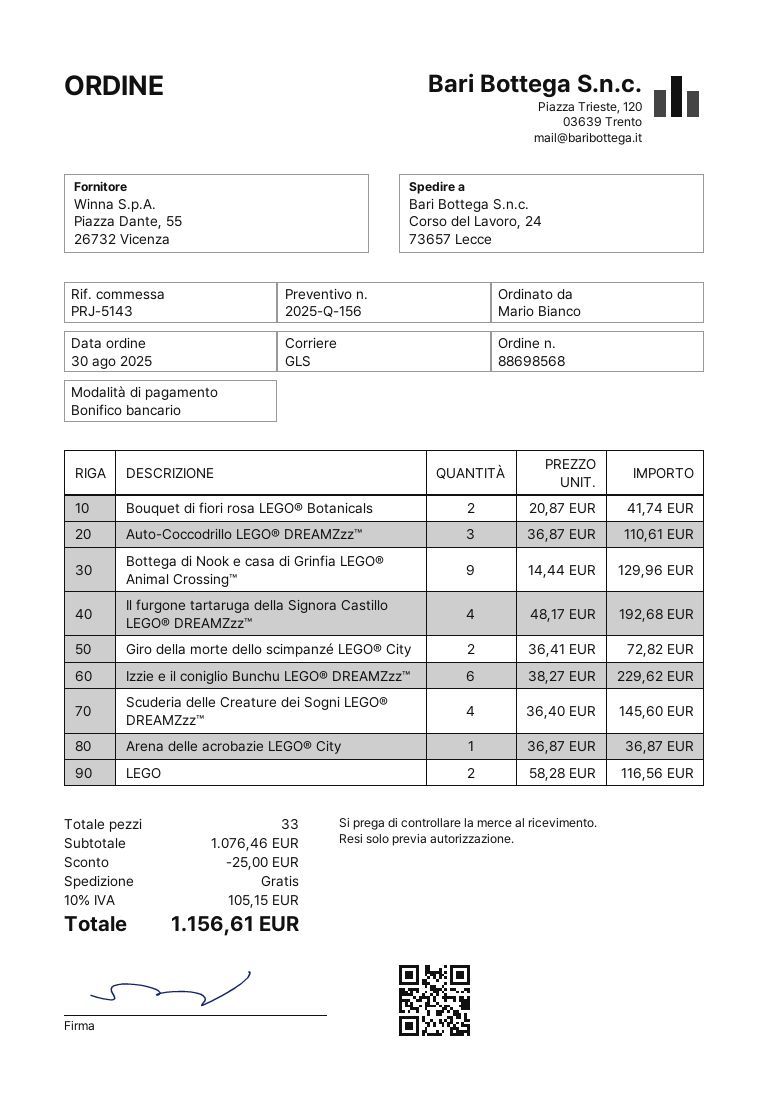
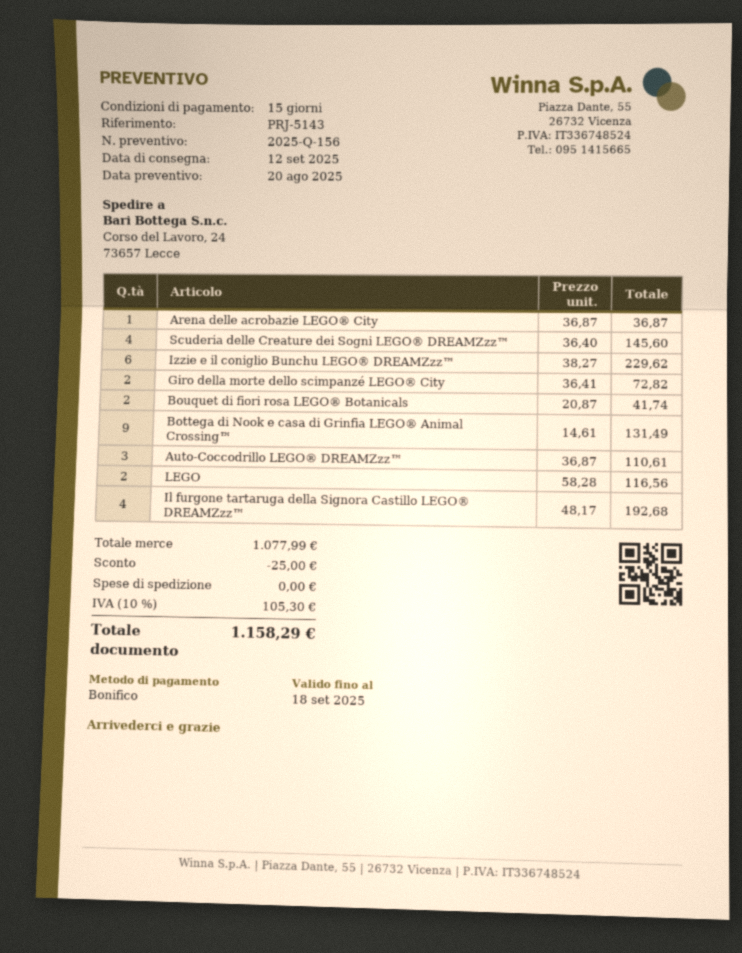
Bottega di Nook e casa di Grinfia LEGO® Animal Crossing™: 9 x 14.44 = 129.96 -> 9 x 14.61 = 131.49
subtotal: 1076.46 -> 1077.99
tax: 10% = 105.15 -> 10% = 105.30
total: 1156.61 -> 1158.29

